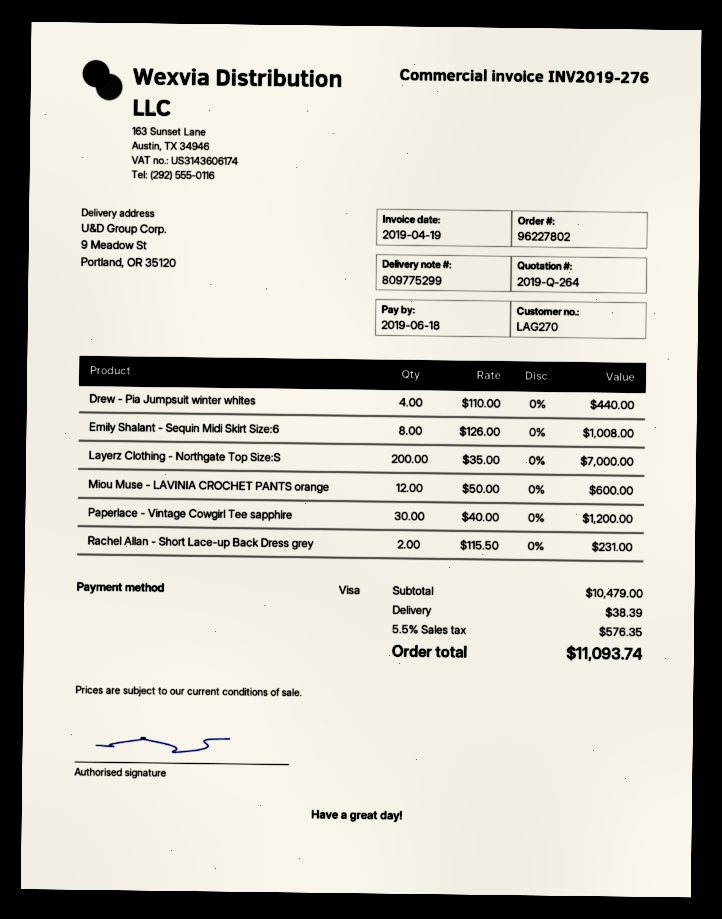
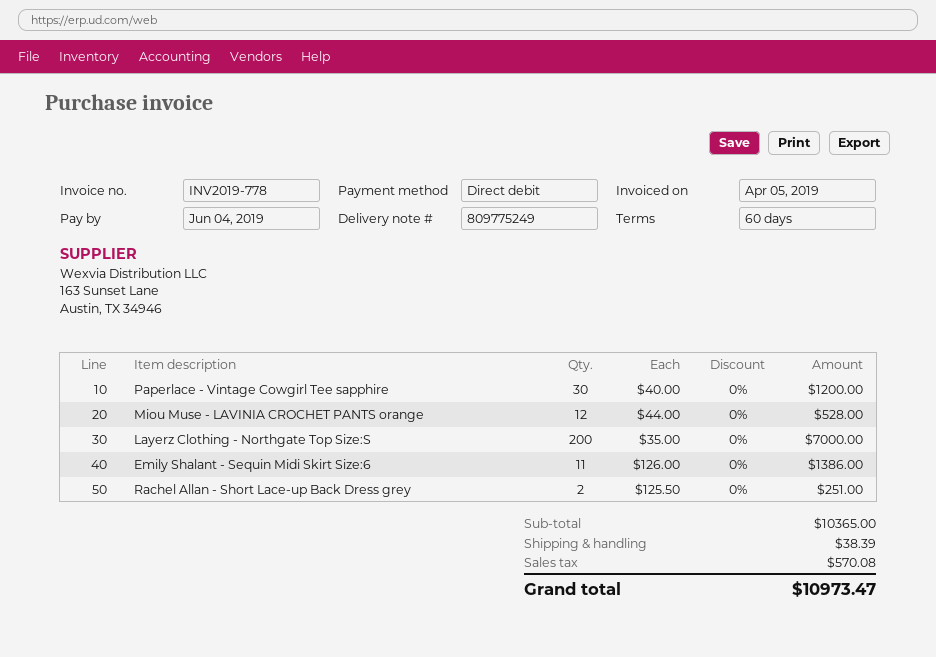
delivery note number: 809775299 -> 809775249
invoice number: INV2019-276 -> INV2019-778
invoice date: 2019-04-19 -> 2019-04-05
due date: 2019-06-18 -> 2019-06-04
payment method: Visa -> direct debit
Drew - Pia Jumpsuit winter whites: 4 x 110.00 = 440.00 -> none
Emily Shalant - Sequin Midi Skirt Size:6: 8 x 126.00 = 1008.00 -> 11 x 126.00 = 1386.00
Miou Muse - LAVINIA CROCHET PANTS orange: 12 x 50.00 = 600.00 -> 12 x 44.00 = 528.00
Rachel Allan - Short Lace-up Back Dress grey: 2 x 115.50 = 231.00 -> 2 x 125.50 = 251.00
subtotal: 10479.00 -> 10365.00
tax: 576.35 -> 570.08
total: 11093.74 -> 10973.47

